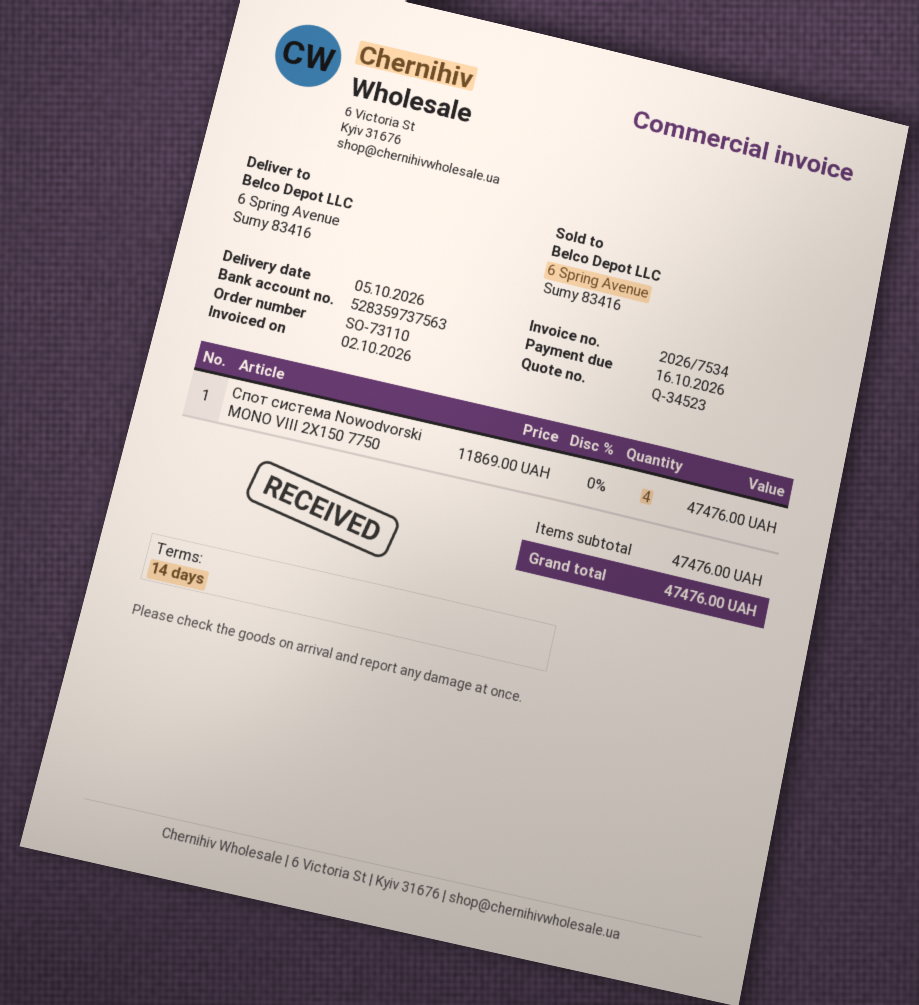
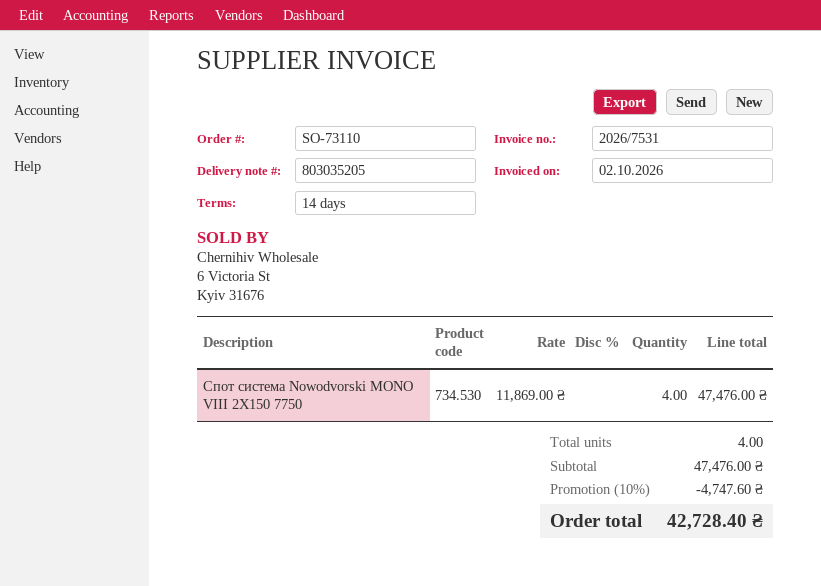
invoice number: 2026/7534 -> 2026/7531
discount: none -> 10% = 4747.60
total: 47476.00 -> 42728.40

